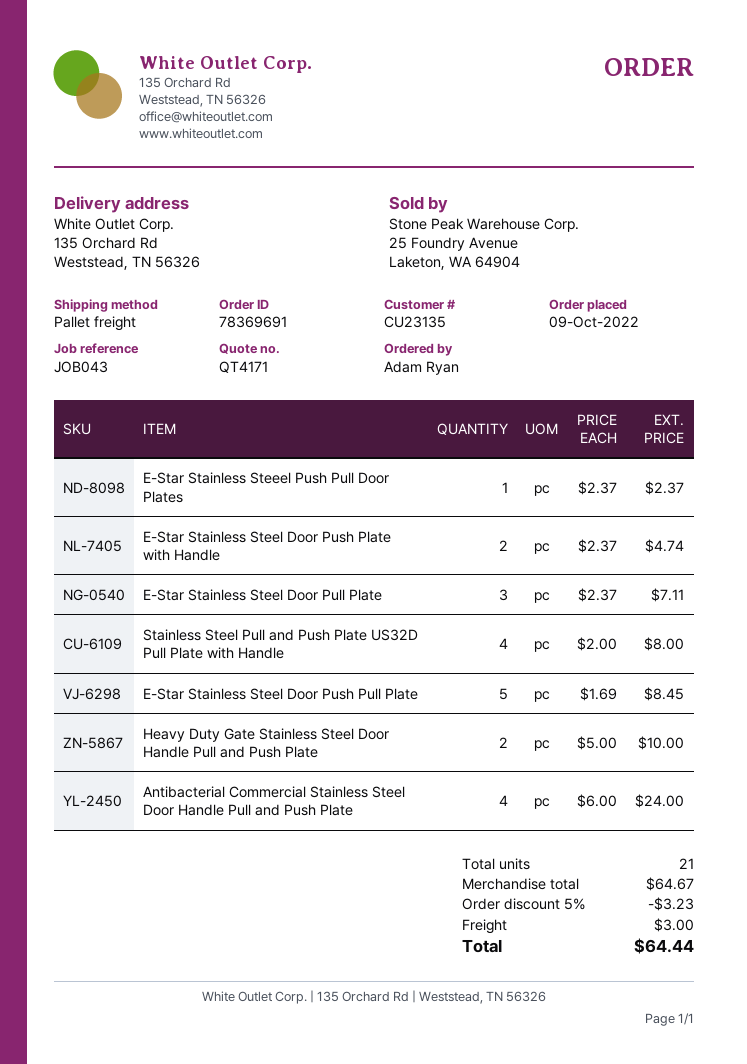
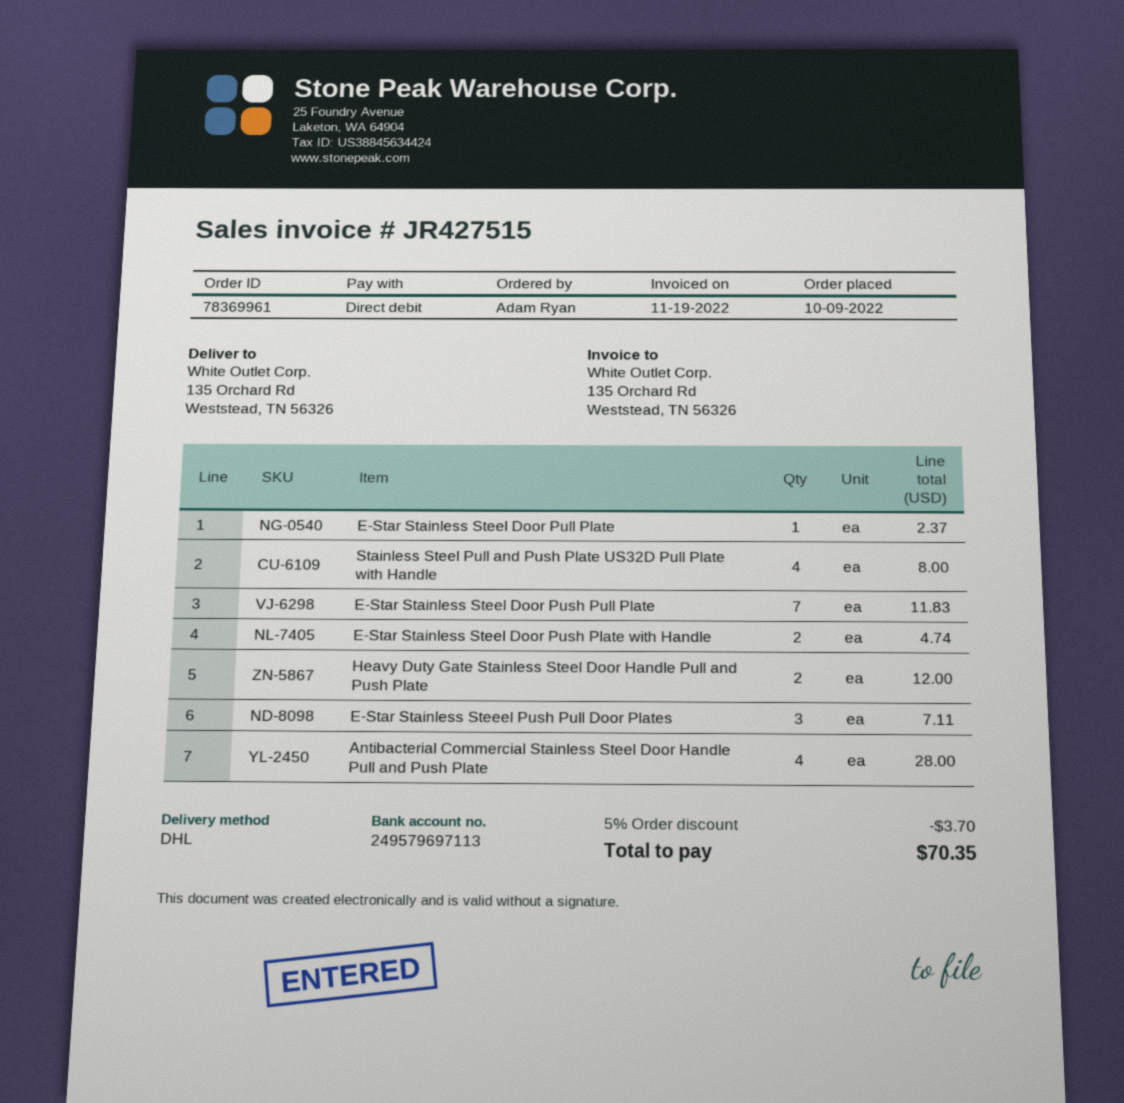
order number: 78369691 -> 78369961
shipping method: pallet freight -> DHL
E-Star Stainless Steeel Push Pull Door Plates: 1 for 2.37 -> 3 for 7.11
E-Star Stainless Steel Door Pull Plate: 3 for 7.11 -> 1 for 2.37
E-Star Stainless Steel Door Push Pull Plate: 5 for 8.45 -> 7 for 11.83
Heavy Duty Gate Stainless Steel Door Handle Pull and Push Plate: 2 for 10.00 -> 2 for 12.00
Antibacterial Commercial Stainless Steel Door Handle Pull and Push Plate: 4 for 24.00 -> 4 for 28.00
discount: 5% = 3.23 -> 5% = 3.70
shipping: 3.00 -> none
total: 64.44 -> 70.35

